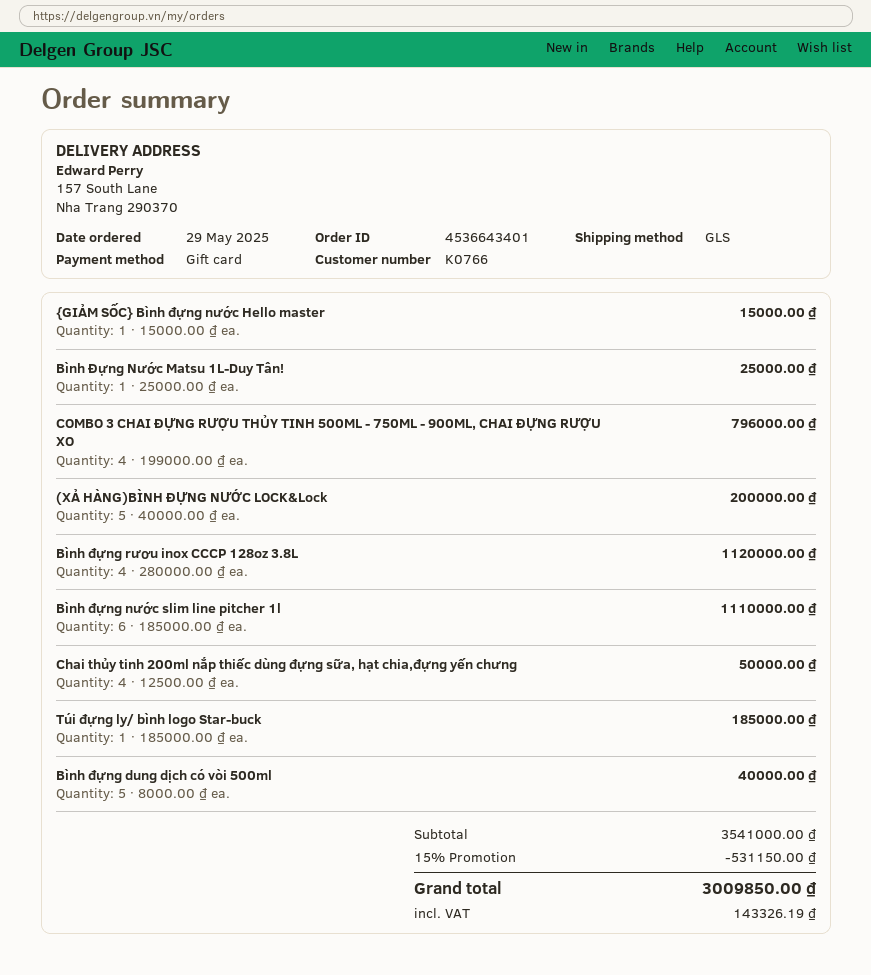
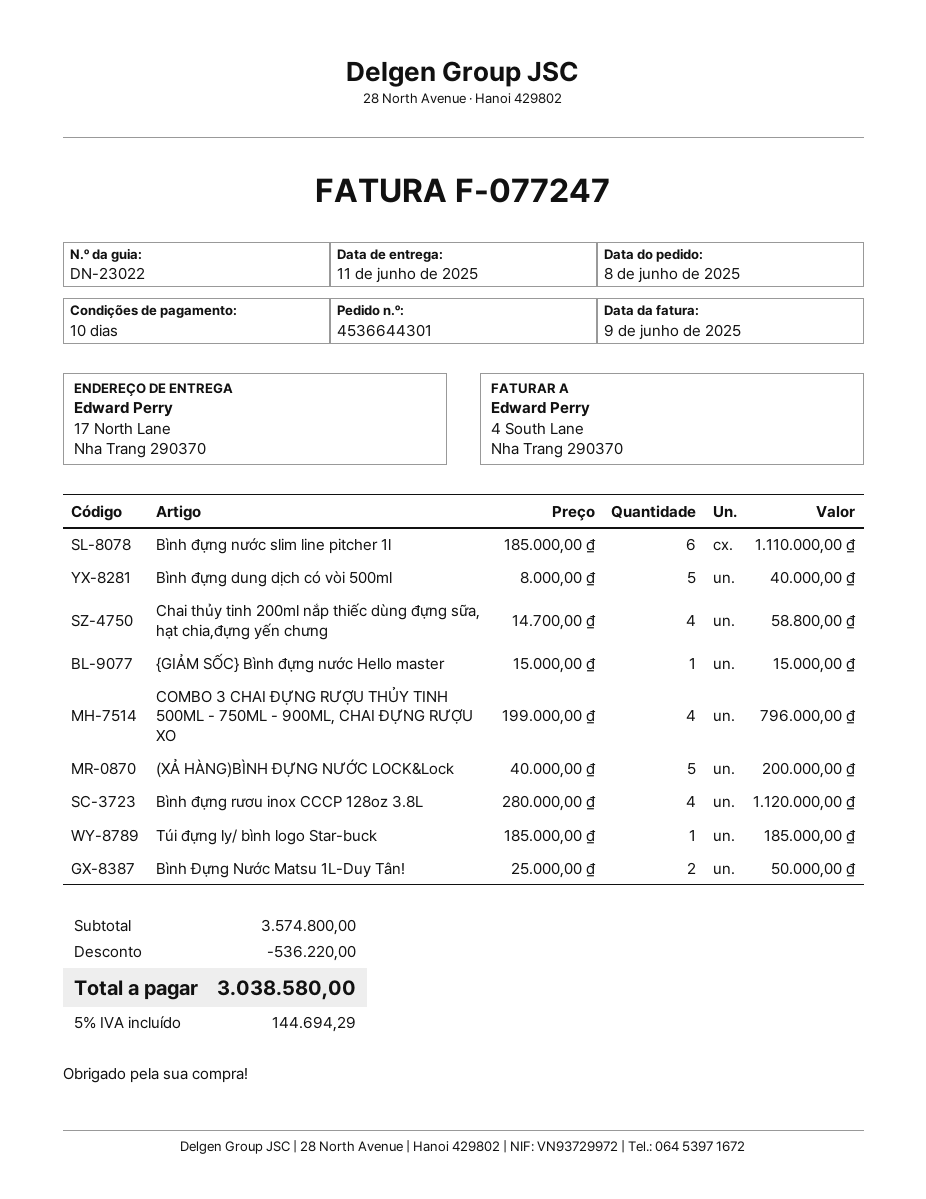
order number: 4536643401 -> 4536644301
order date: 2025-05-29 -> 2025-06-08
ship to: 157 South Lane, Nha Trang 290370 -> 17 North Lane, Nha Trang 290370
Bình Đựng Nước Matsu 1L-Duy Tân!: 1 x 25000.00 = 25000.00 -> 2 x 25000.00 = 50000.00
Chai thủy tinh 200ml nắp thiếc dùng đựng sữa, hạt chia,đựng yến chưng: 4 x 12500.00 = 50000.00 -> 4 x 14700.00 = 58800.00
subtotal: 3541000.00 -> 3574800.00
discount: 531150.00 -> 536220.00
tax: 143326.19 -> 144694.29
total: 3009850.00 -> 3038580.00

